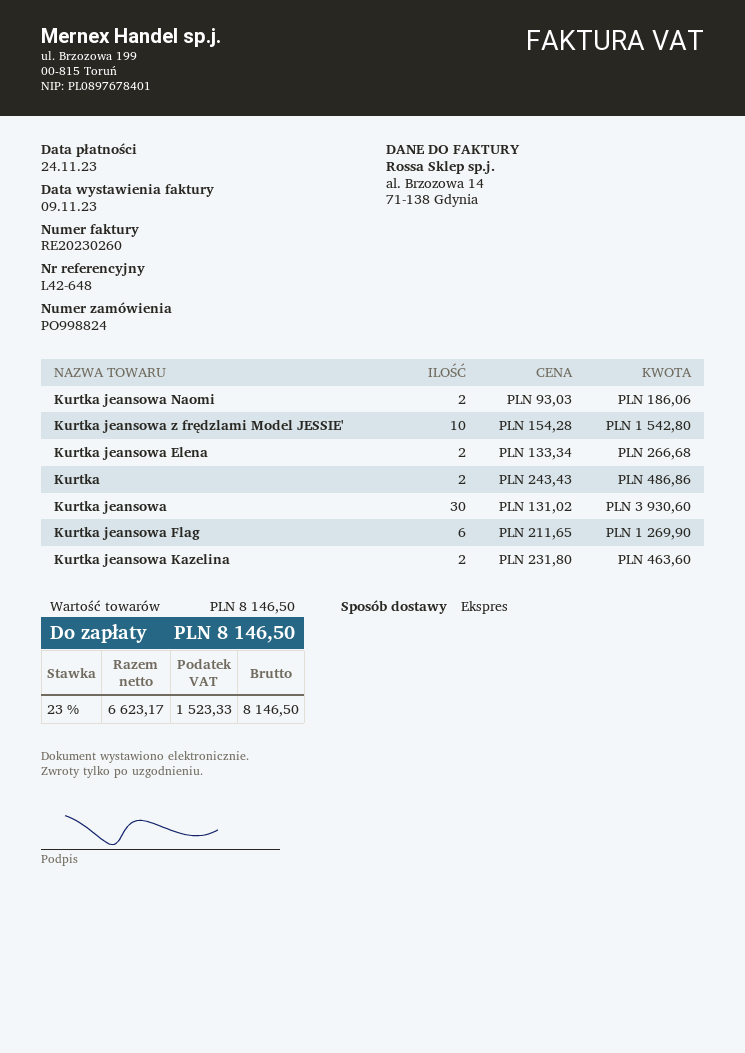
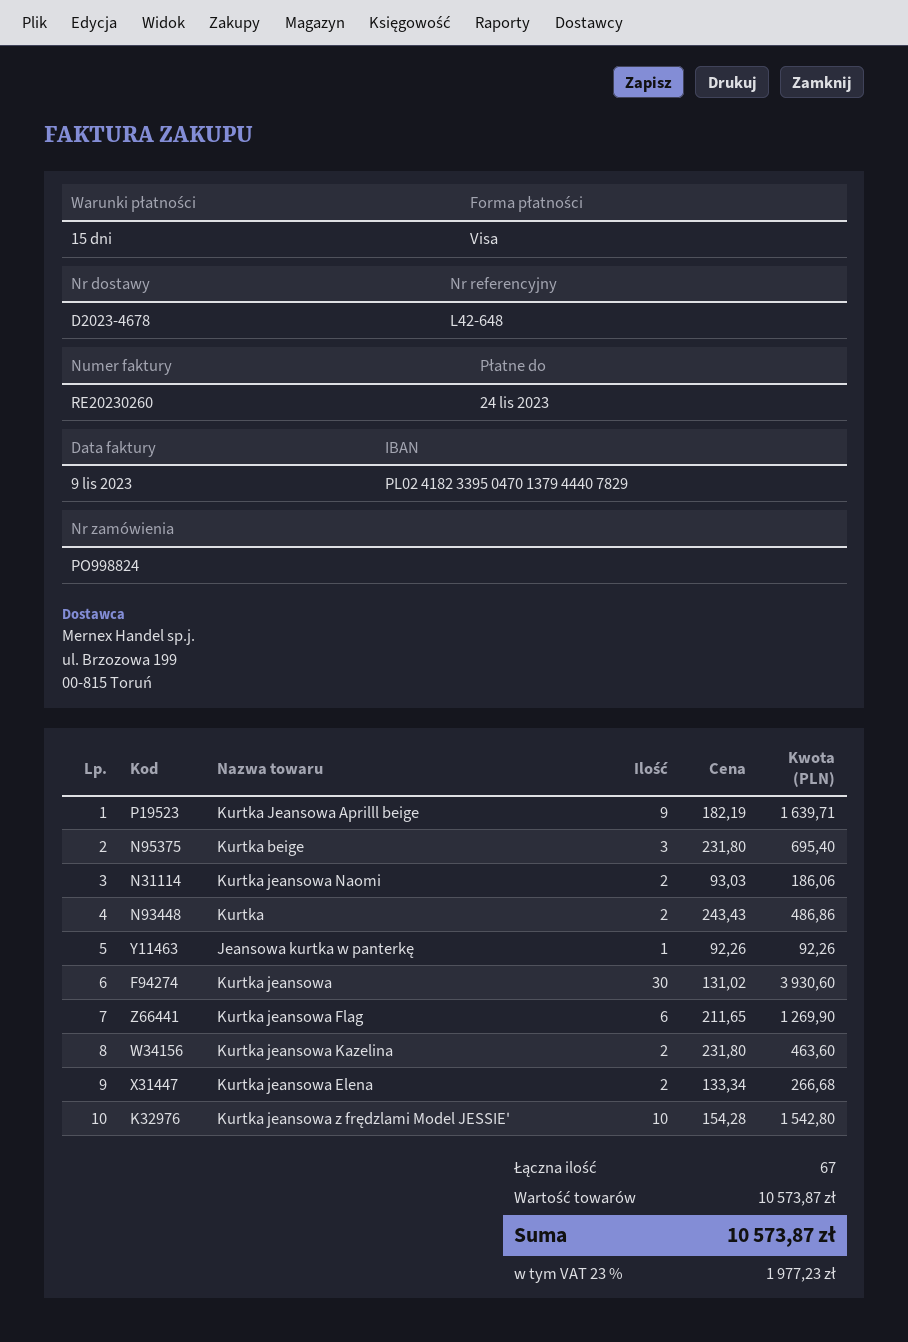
Kurtka Jeansowa Aprilll beige: none -> 9 x 182.19 = 1639.71
Kurtka beige: none -> 3 x 231.80 = 695.40
Jeansowa kurtka w panterkę: none -> 1 x 92.26 = 92.26
subtotal: 8146.50 -> 10573.87
tax: 23% = 1523.33 -> 23% = 1977.23
total: 8146.50 -> 10573.87

